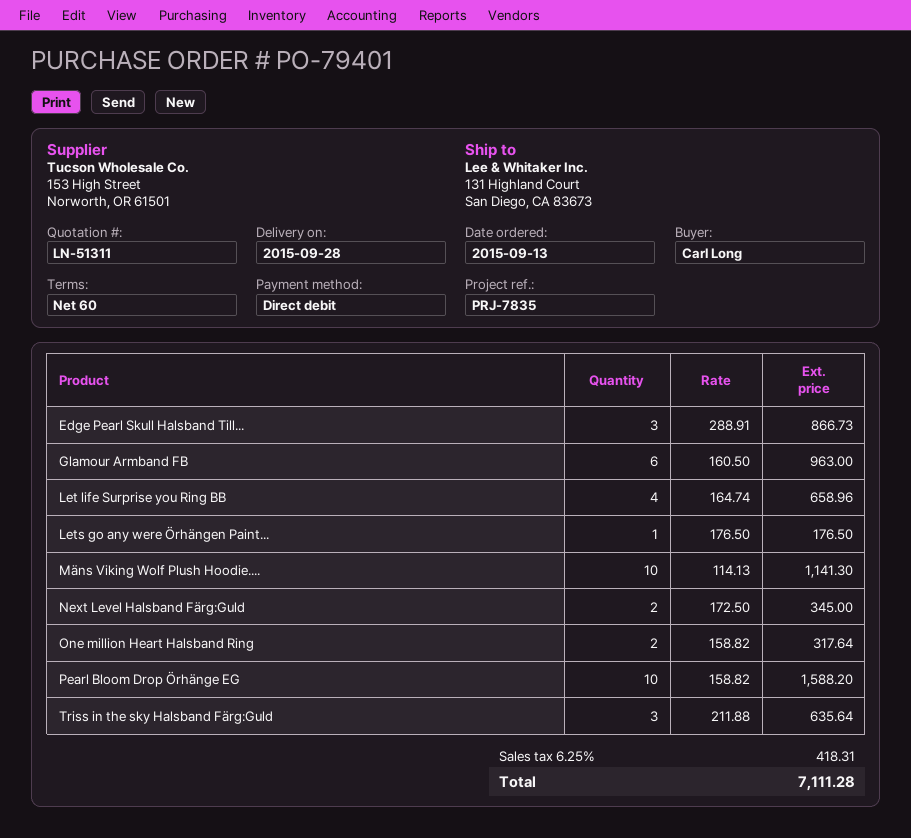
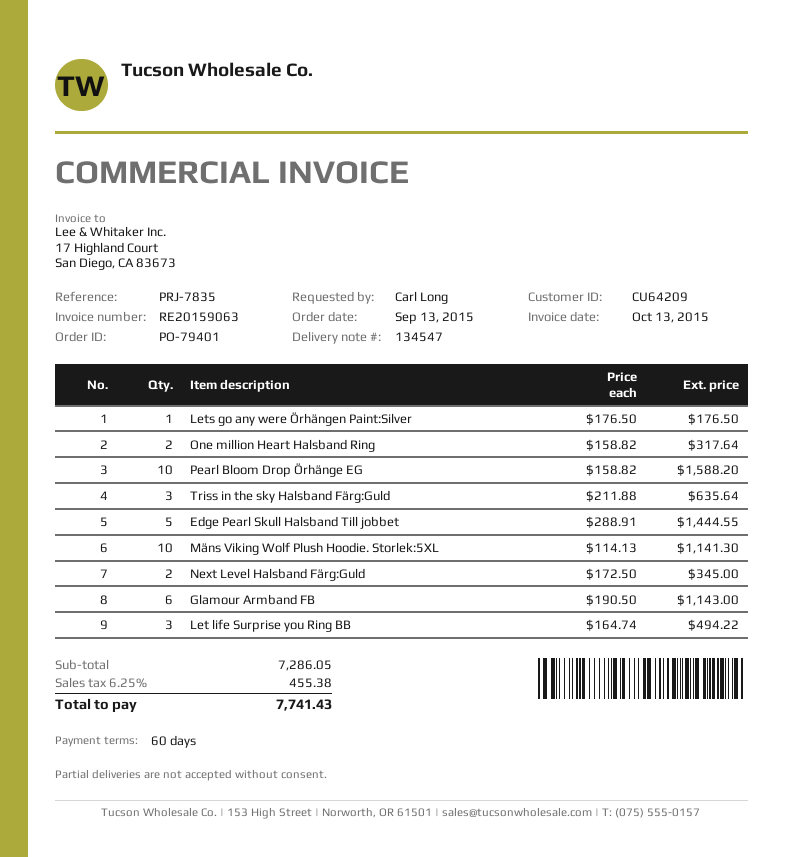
Edge Pearl Skull Halsband Till...: 3 x 288.91 = 866.73 -> 5 x 288.91 = 1444.55
Glamour Armband FB: 6 x 160.50 = 963.00 -> 6 x 190.50 = 1143.00
Let life Surprise you Ring BB: 4 x 164.74 = 658.96 -> 3 x 164.74 = 494.22
tax: 6.25% = 418.31 -> 6.25% = 455.38
total: 7111.28 -> 7741.43

